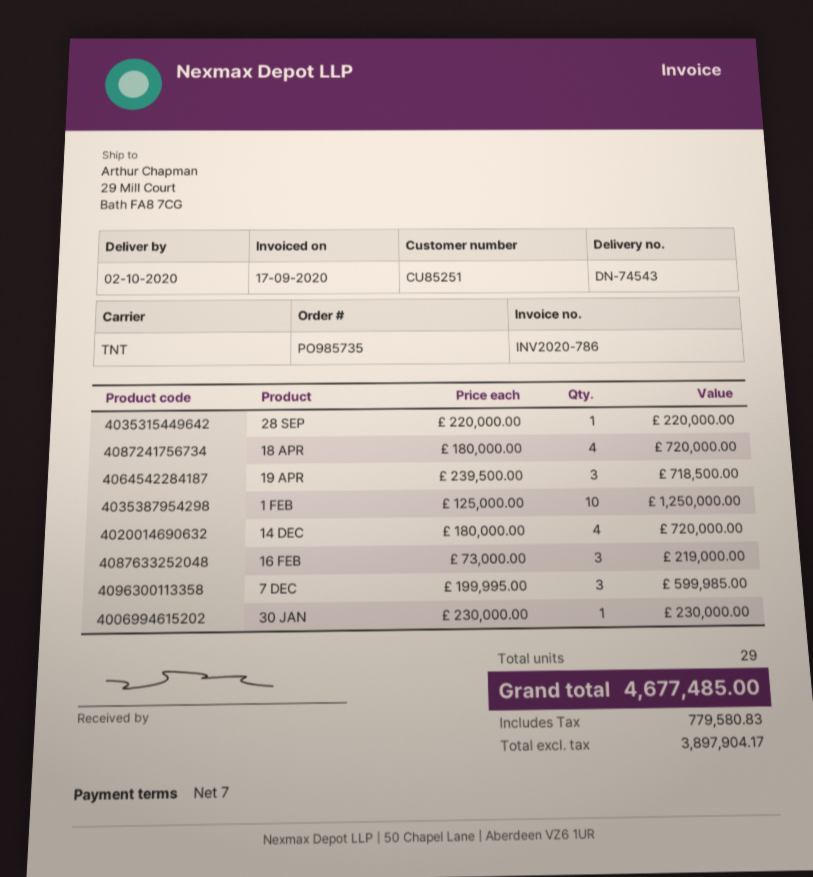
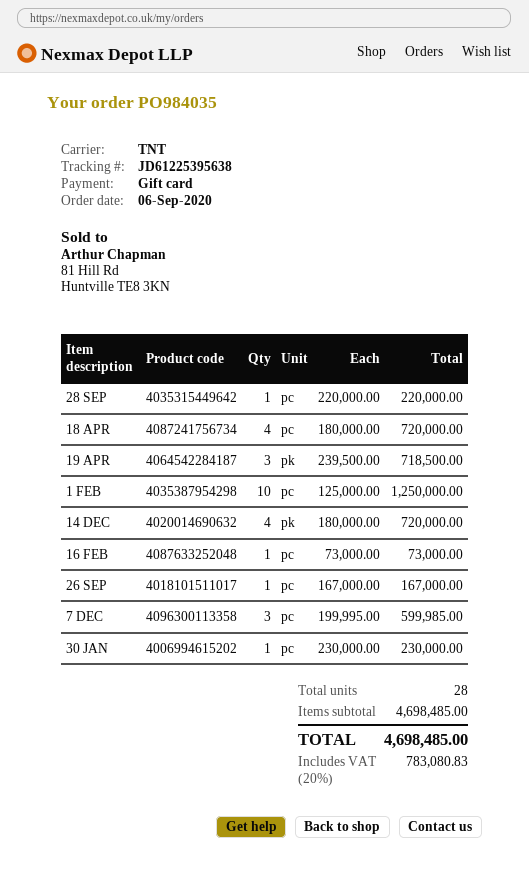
order number: PO985735 -> PO984035
16 FEB: 3 x 73000.00 = 219000.00 -> 1 x 73000.00 = 73000.00
26 SEP: none -> 1 x 167000.00 = 167000.00
total quantity: 29 -> 28
tax: 779580.83 -> 783080.83
total: 4677485.00 -> 4698485.00

